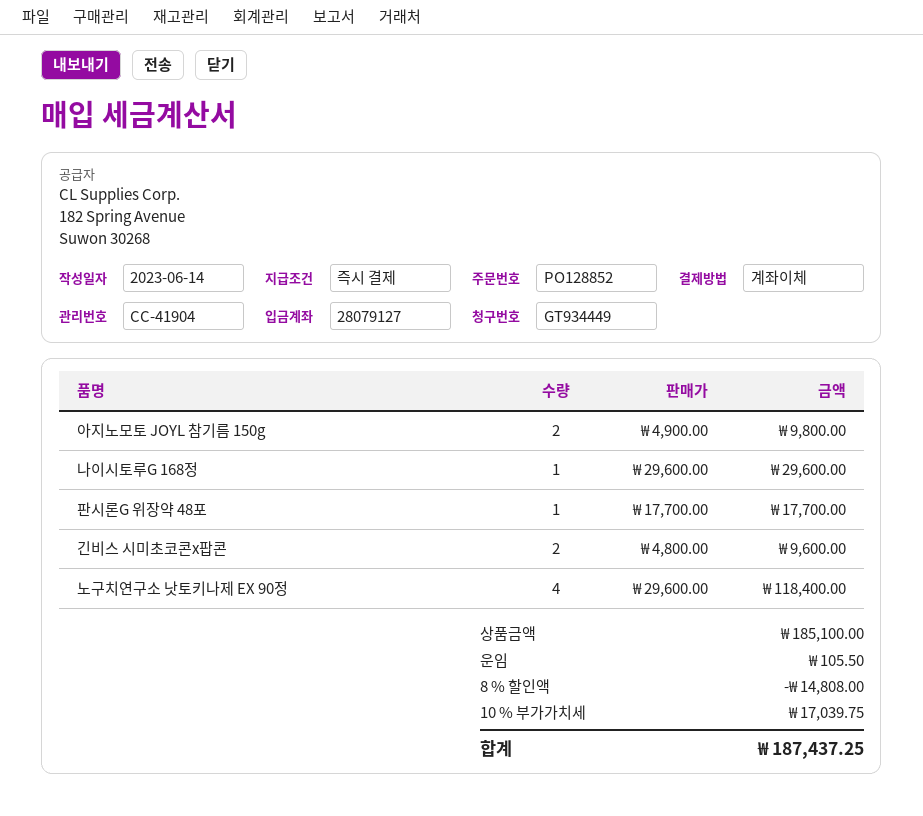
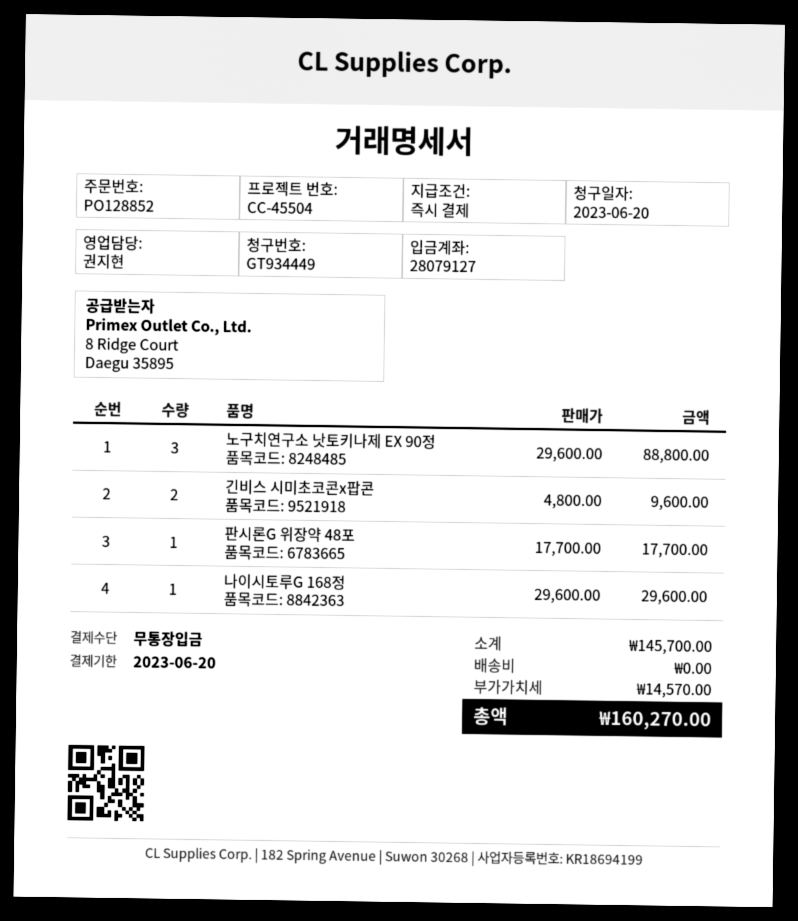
invoice date: 2023-06-14 -> 2023-06-20
reference: CC-41904 -> CC-45504
아지노모토 JOYL 참기름 150g: 2 x 4900.00 = 9800.00 -> none
노구치연구소 낫토키나제 EX 90정: 4 x 29600.00 = 118400.00 -> 3 x 29600.00 = 88800.00
subtotal: 185100.00 -> 145700.00
discount: 8% = 14808.00 -> none
shipping: 105.50 -> 0.00
tax: 17039.75 -> 14570.00
total: 187437.25 -> 160270.00

